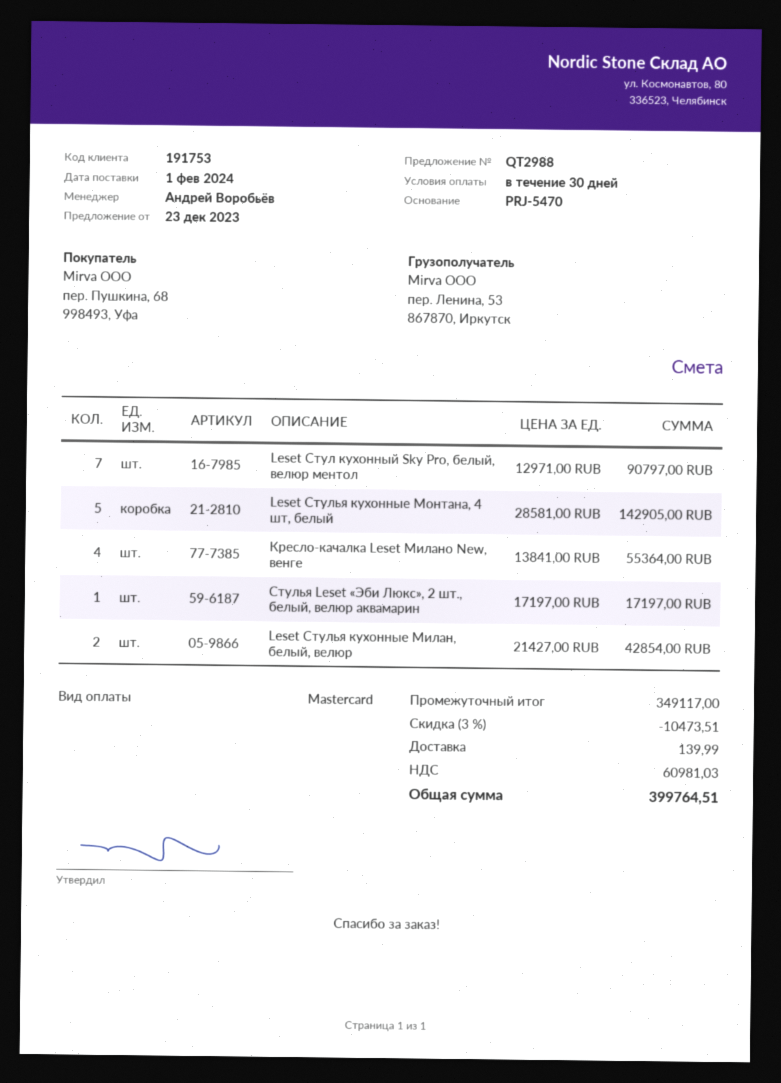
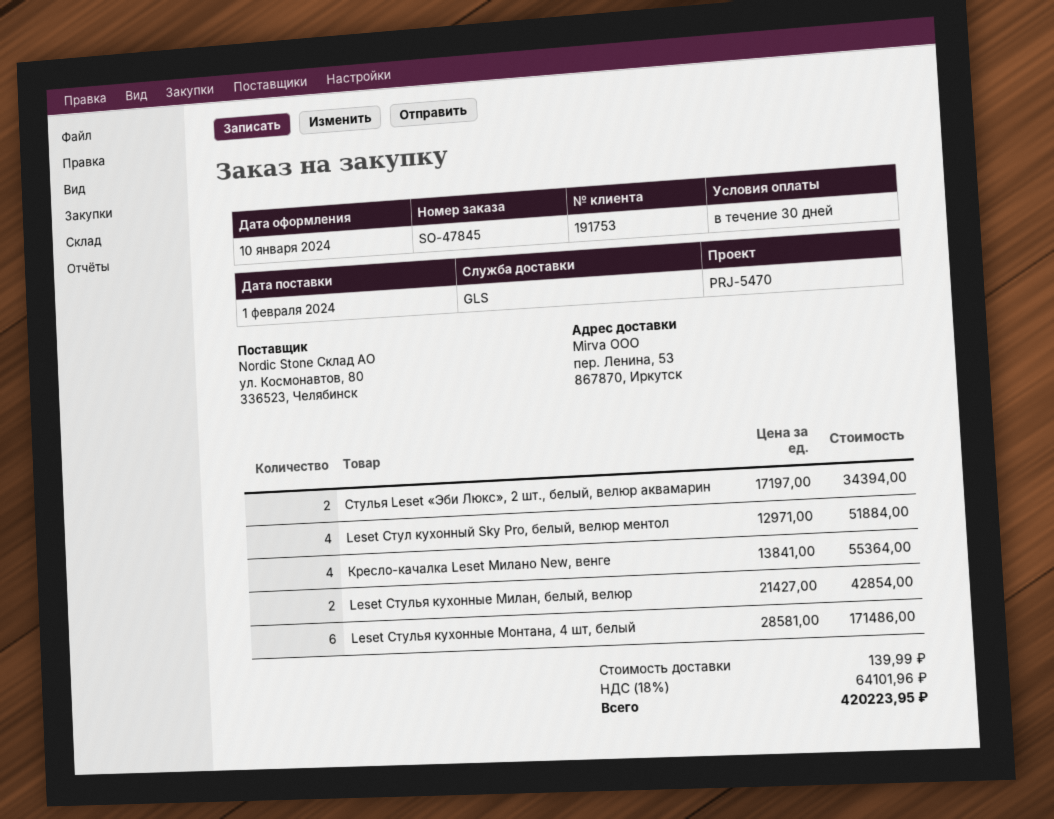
Leset Стул кухонный Sky Pro, белый, велюр ментол: 7 x 12971.00 = 90797.00 -> 4 x 12971.00 = 51884.00
Leset Стулья кухонные Монтана, 4 шт, белый: 5 x 28581.00 = 142905.00 -> 6 x 28581.00 = 171486.00
Стулья Leset «Эби Люкс», 2 шт., белый, велюр аквамарин: 1 x 17197.00 = 17197.00 -> 2 x 17197.00 = 34394.00
discount: 3% = 10473.51 -> none
tax: 60981.03 -> 64101.96
total: 399764.51 -> 420223.95

